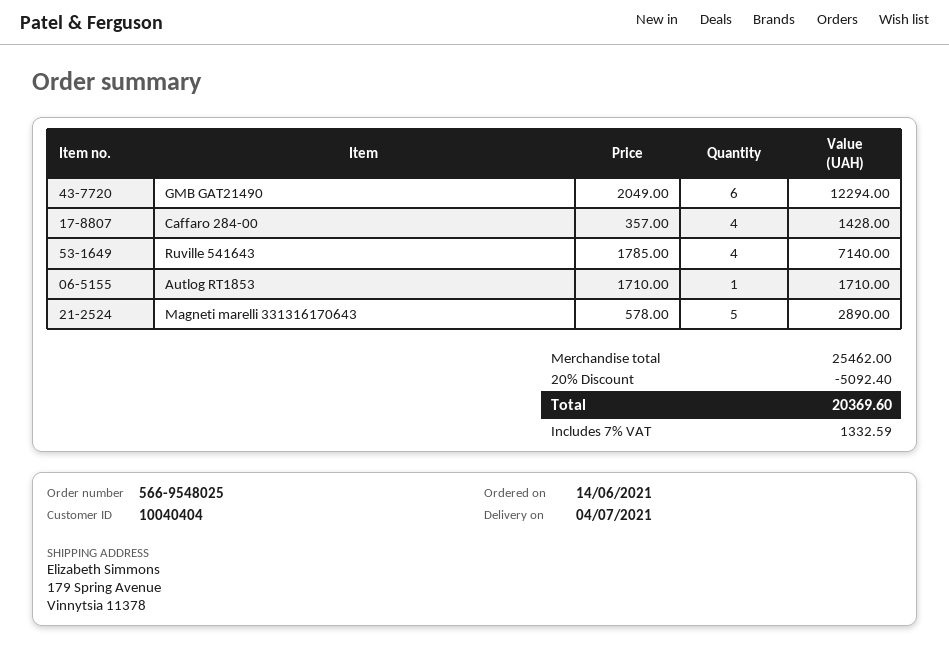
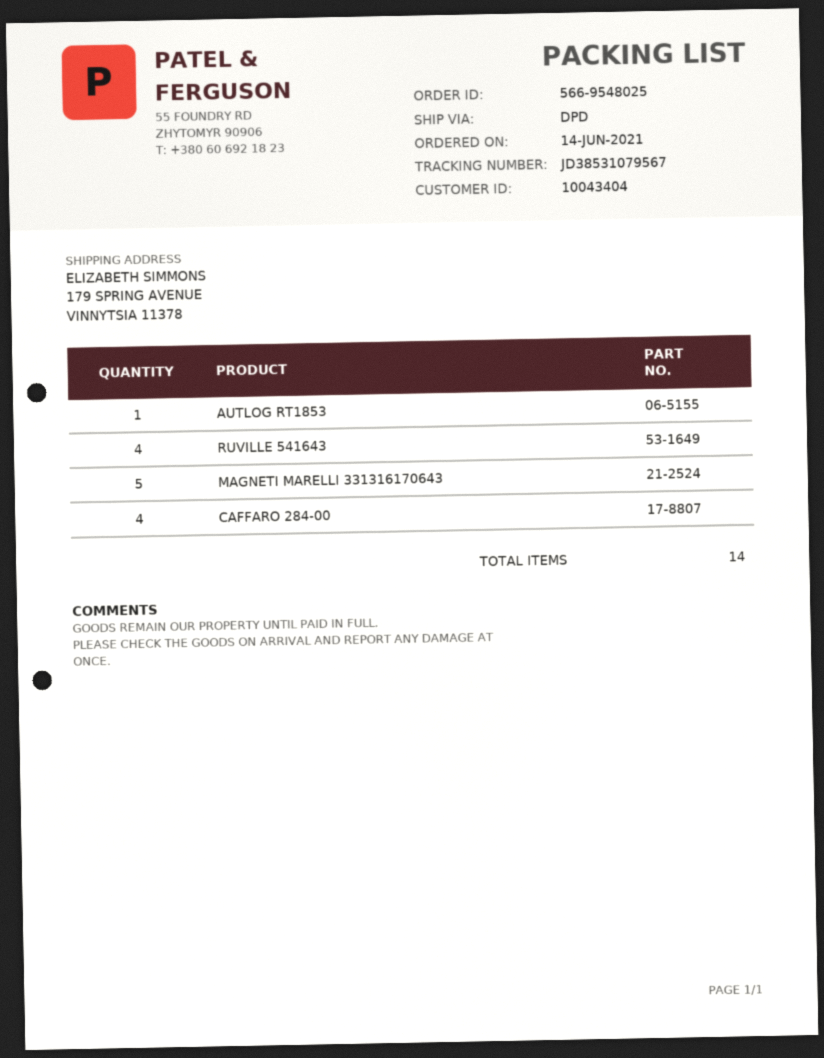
customer number: 10040404 -> 10043404
GMB GAT21490: 6 -> none

